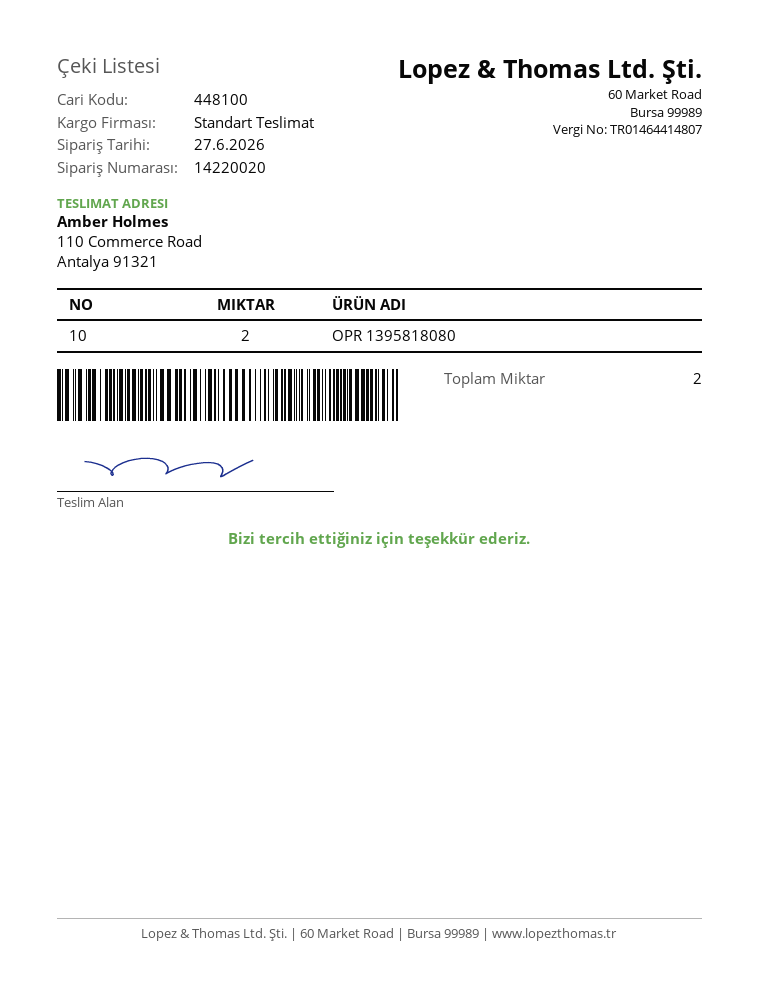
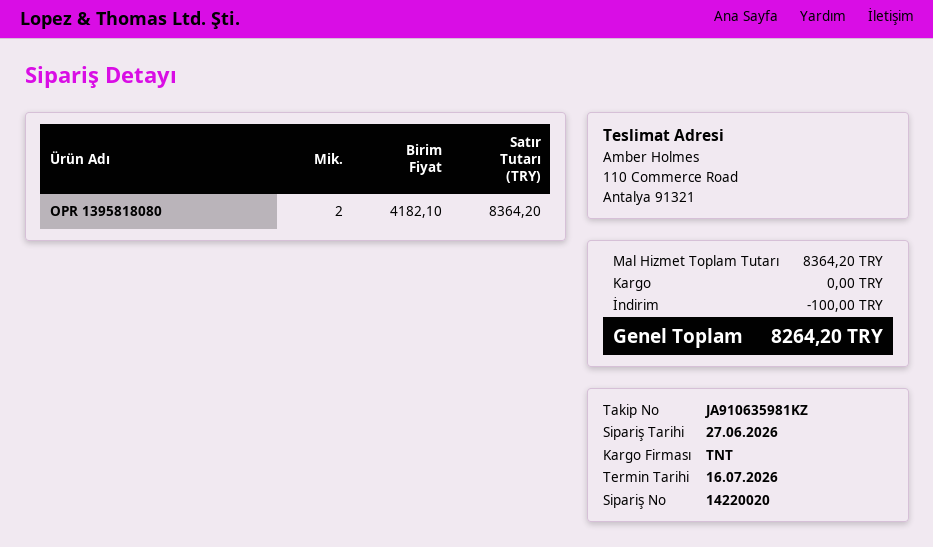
shipping method: standard -> TNT

